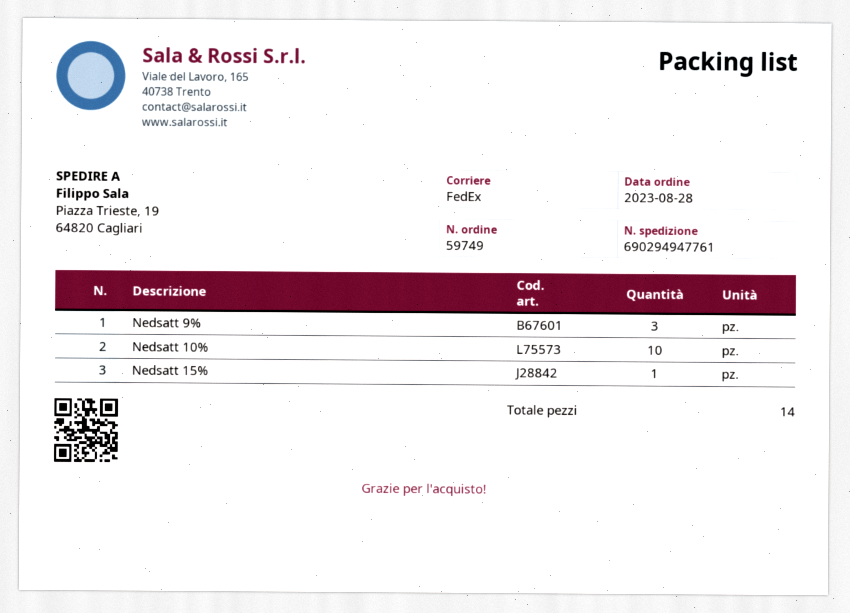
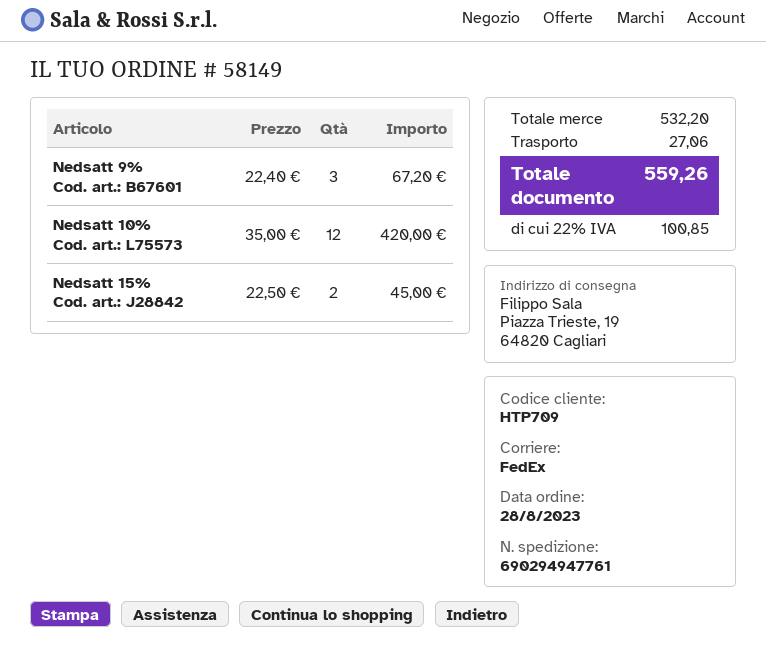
order number: 59749 -> 58149
Nedsatt 10%: 10 -> 12
Nedsatt 15%: 1 -> 2

